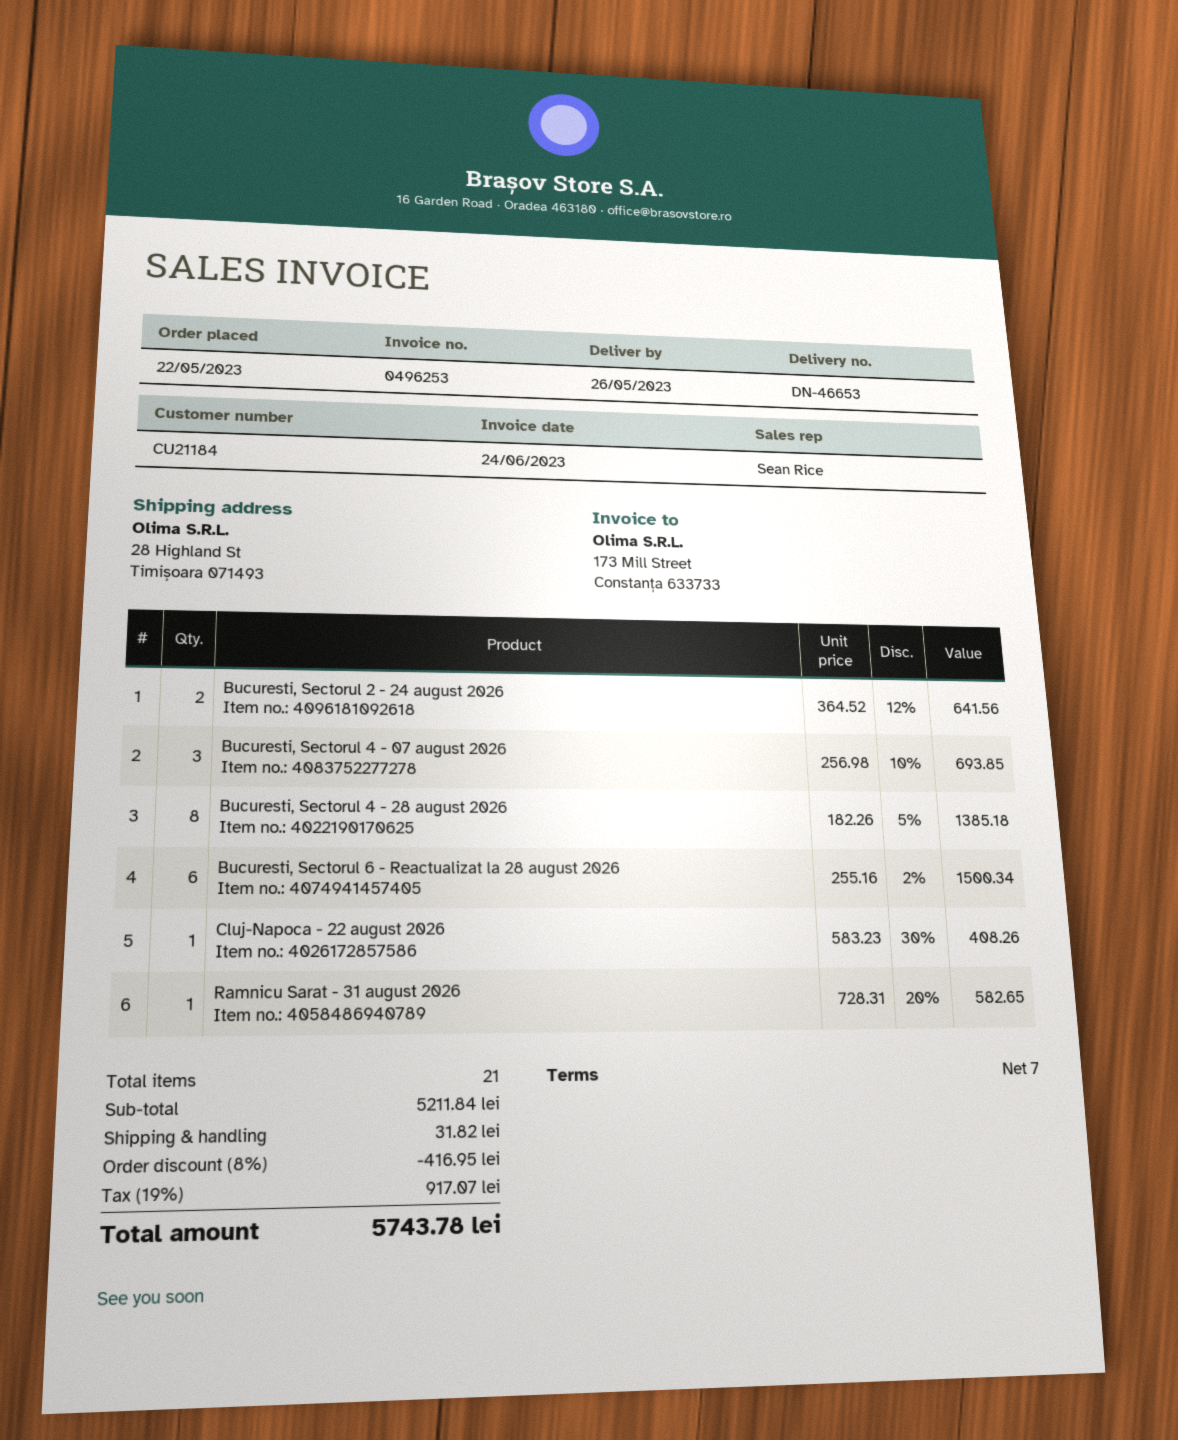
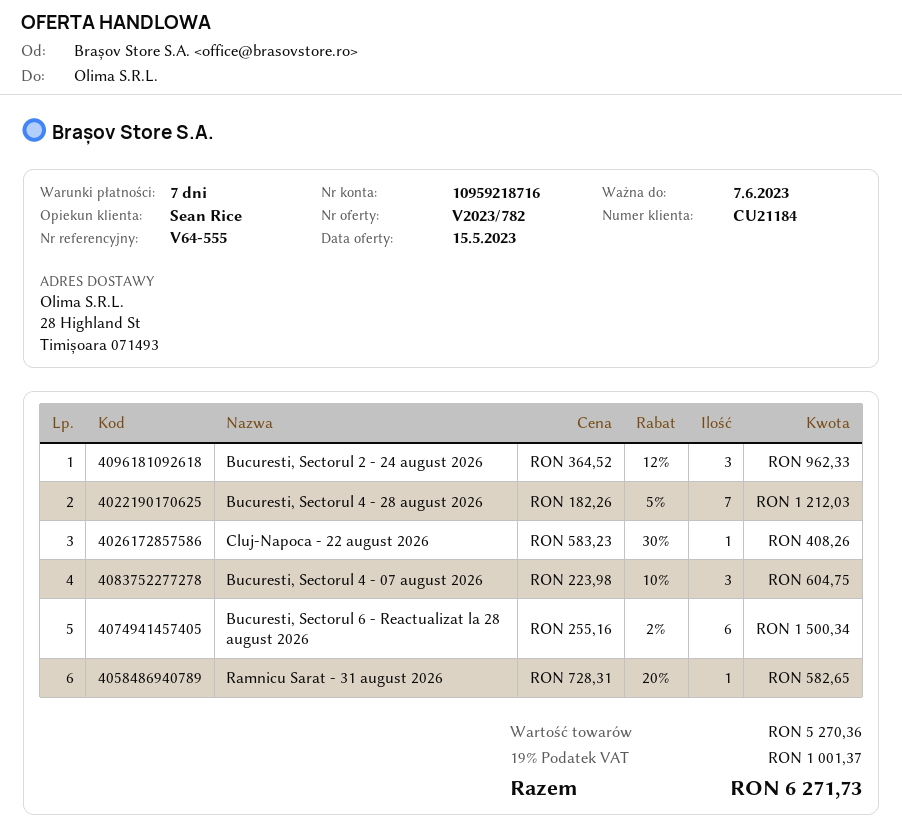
Bucuresti, Sectorul 2 - 24 august 2026: 2 x 364.52 - 12% = 641.56 -> 3 x 364.52 - 12% = 962.33
Bucuresti, Sectorul 4 - 07 august 2026: 3 x 256.98 - 10% = 693.85 -> 3 x 223.98 - 10% = 604.75
Bucuresti, Sectorul 4 - 28 august 2026: 8 x 182.26 - 5% = 1385.18 -> 7 x 182.26 - 5% = 1212.03
subtotal: 5211.84 -> 5270.36
discount: 8% = 416.95 -> none
shipping: 31.82 -> none
tax: 19% = 917.07 -> 19% = 1001.37
total: 5743.78 -> 6271.73

